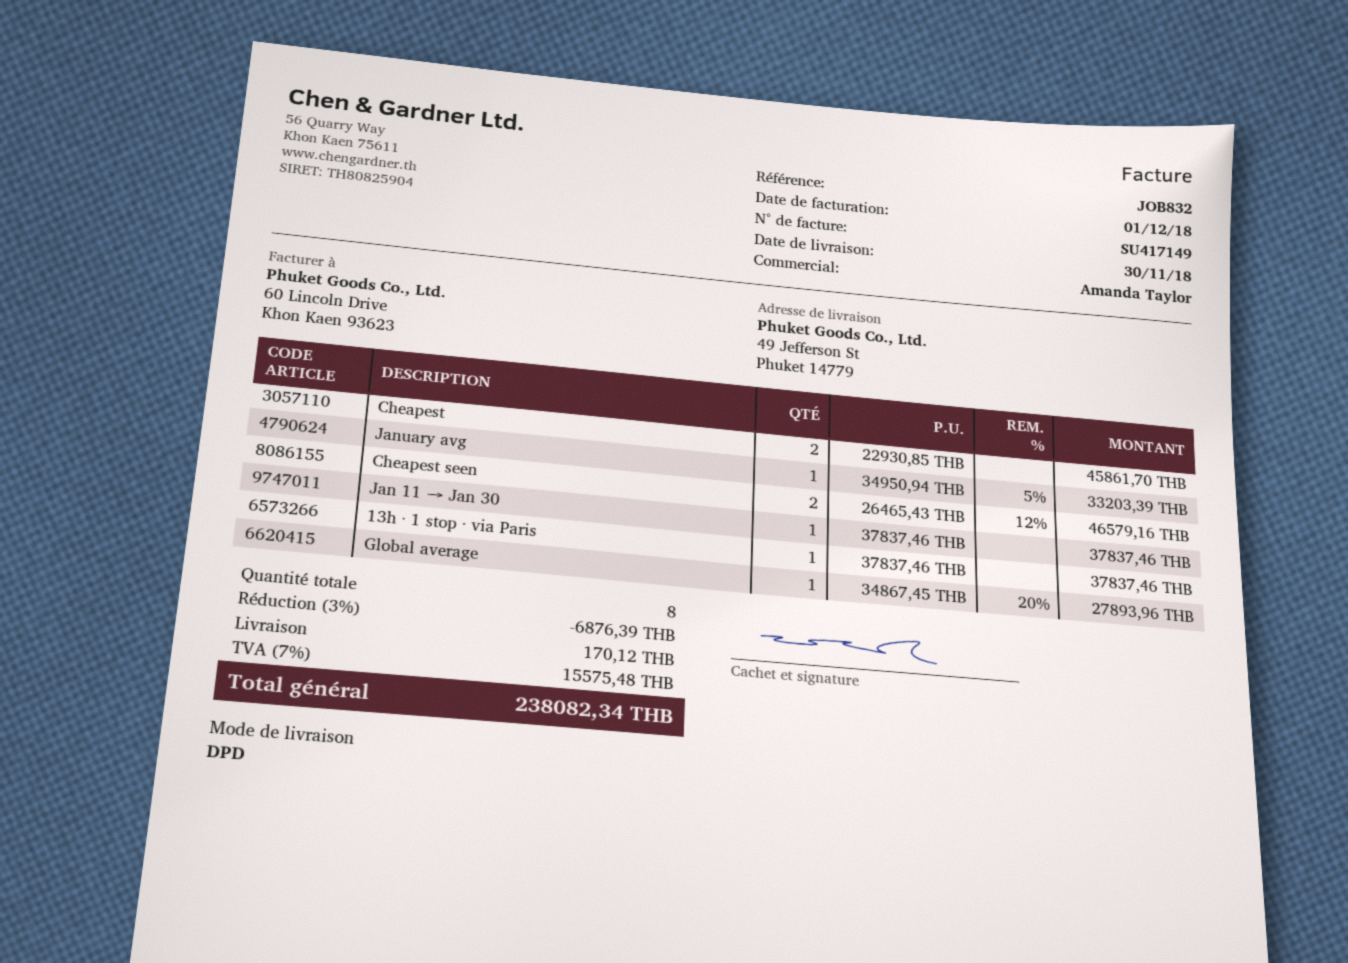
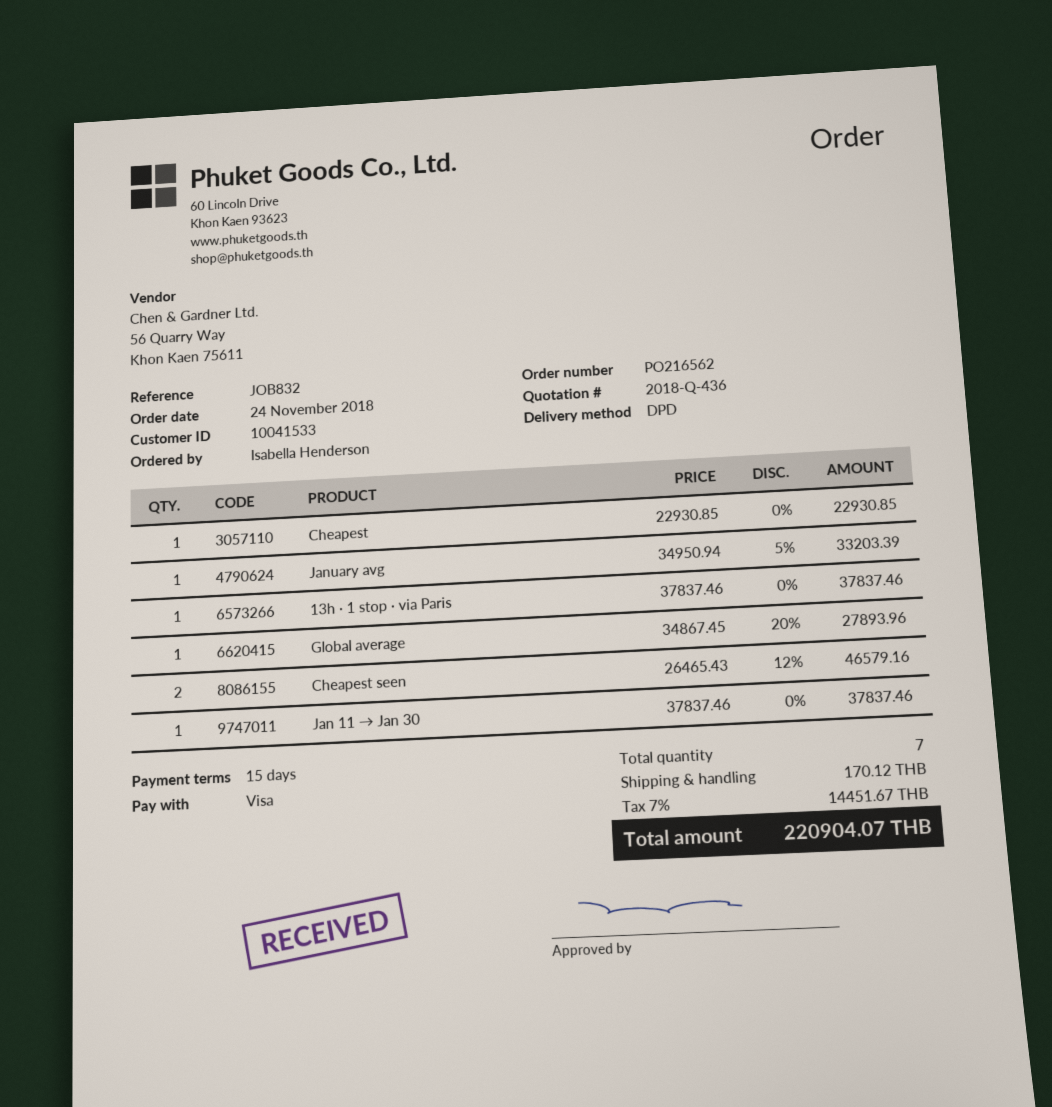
Cheapest: 2 x 22930.85 = 45861.70 -> 1 x 22930.85 = 22930.85
total quantity: 8 -> 7
discount: 3% = 6876.39 -> none
tax: 7% = 15575.48 -> 7% = 14451.67
total: 238082.34 -> 220904.07

